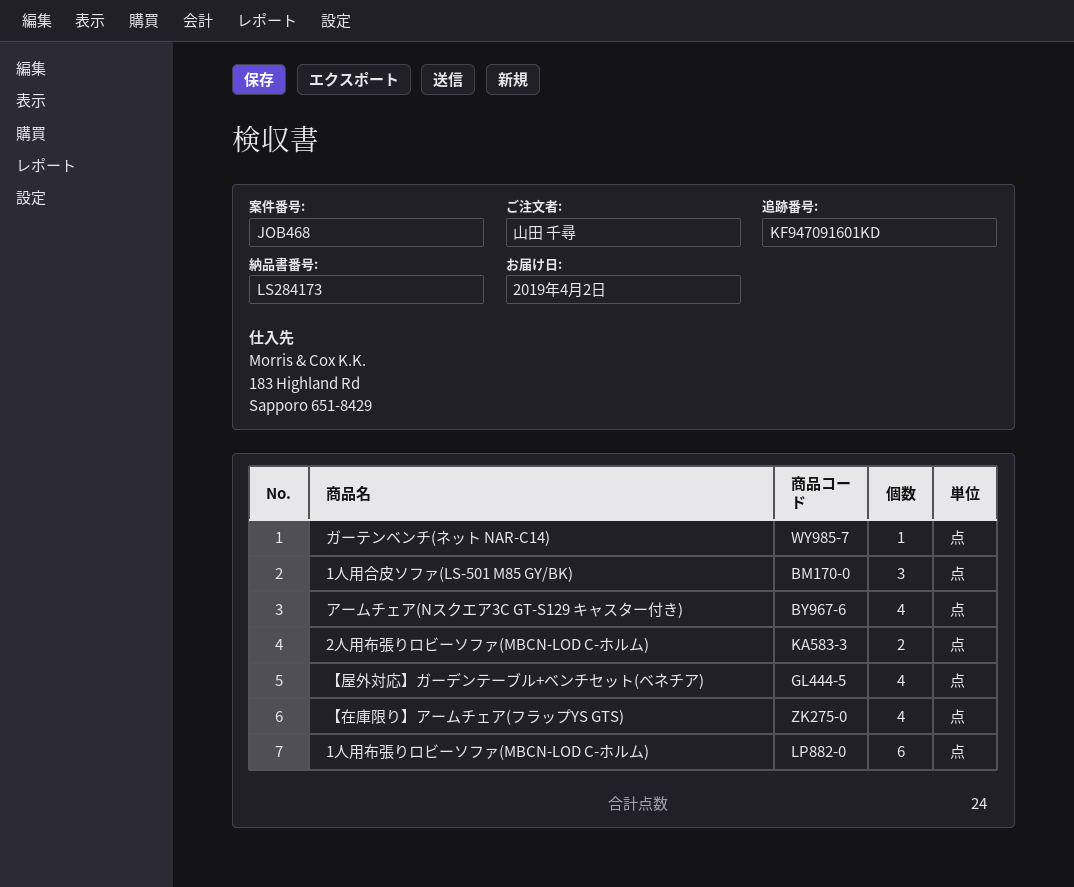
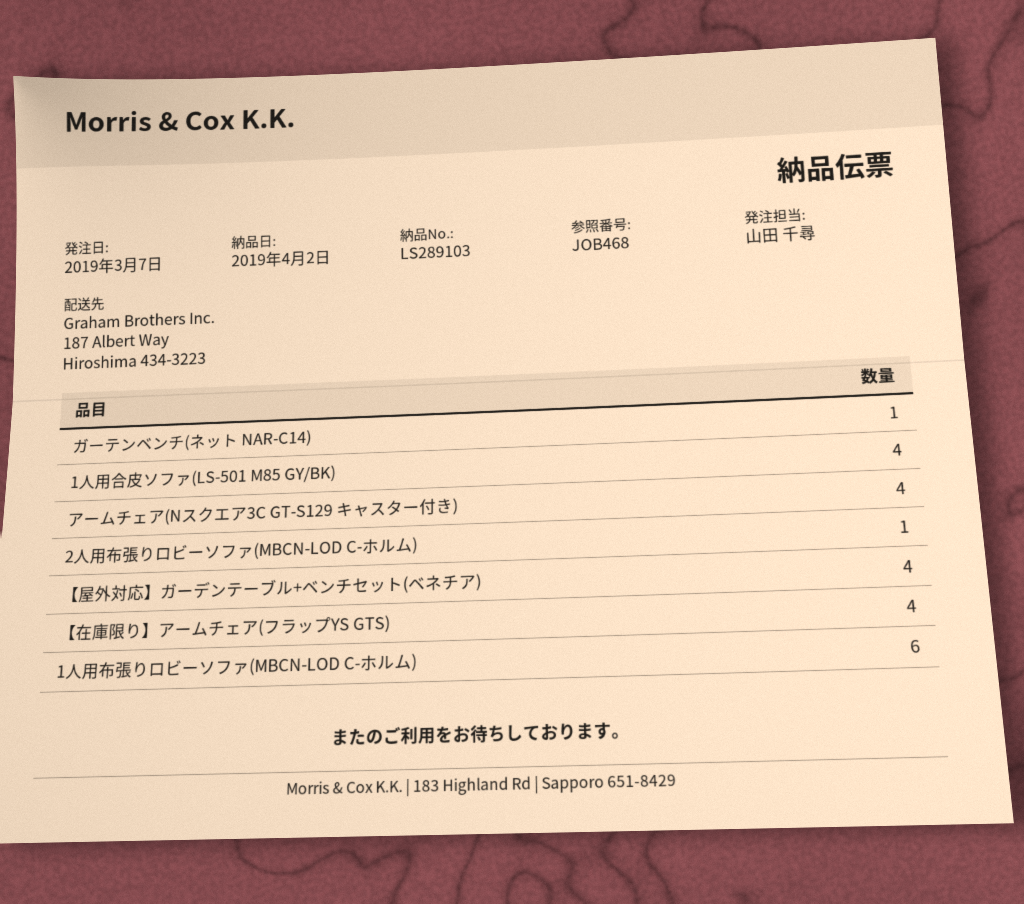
delivery note number: LS284173 -> LS289103
1人用合皮ソファ(LS-501 M85 GY/BK): 3 -> 4
2人用布張りロビーソファ(MBCN-LOD C-ホルム): 2 -> 1

